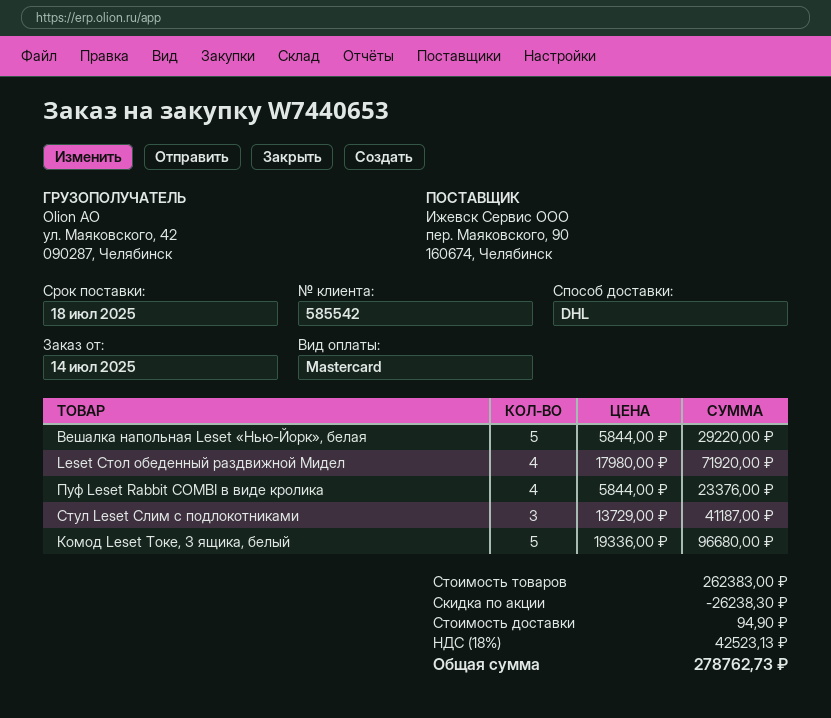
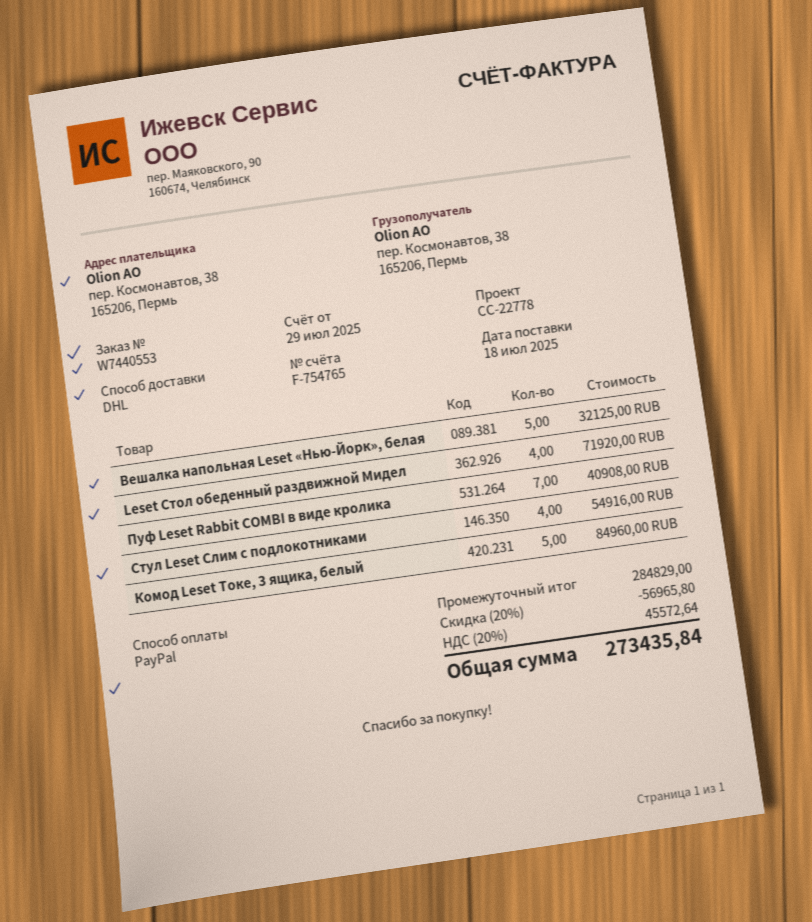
order number: W7440653 -> W7440553
payment method: Mastercard -> PayPal
ship to: ул. Маяковского, 42, 090287, Челябинск -> пер. Космонавтов, 38, 165206, Пермь
Вешалка напольная Leset «Нью-Йорк», белая: 5 for 29220.00 -> 5 for 32125.00
Пуф Leset Rabbit COMBI в виде кролика: 4 for 23376.00 -> 7 for 40908.00
Стул Leset Слим с подлокотниками: 3 for 41187.00 -> 4 for 54916.00
Комод Leset Токе, 3 ящика, белый: 5 for 96680.00 -> 5 for 84960.00
subtotal: 262383.00 -> 284829.00
discount: 26238.30 -> 56965.80
shipping: 94.90 -> none
tax: 18% = 42523.13 -> 20% = 45572.64
total: 278762.73 -> 273435.84

